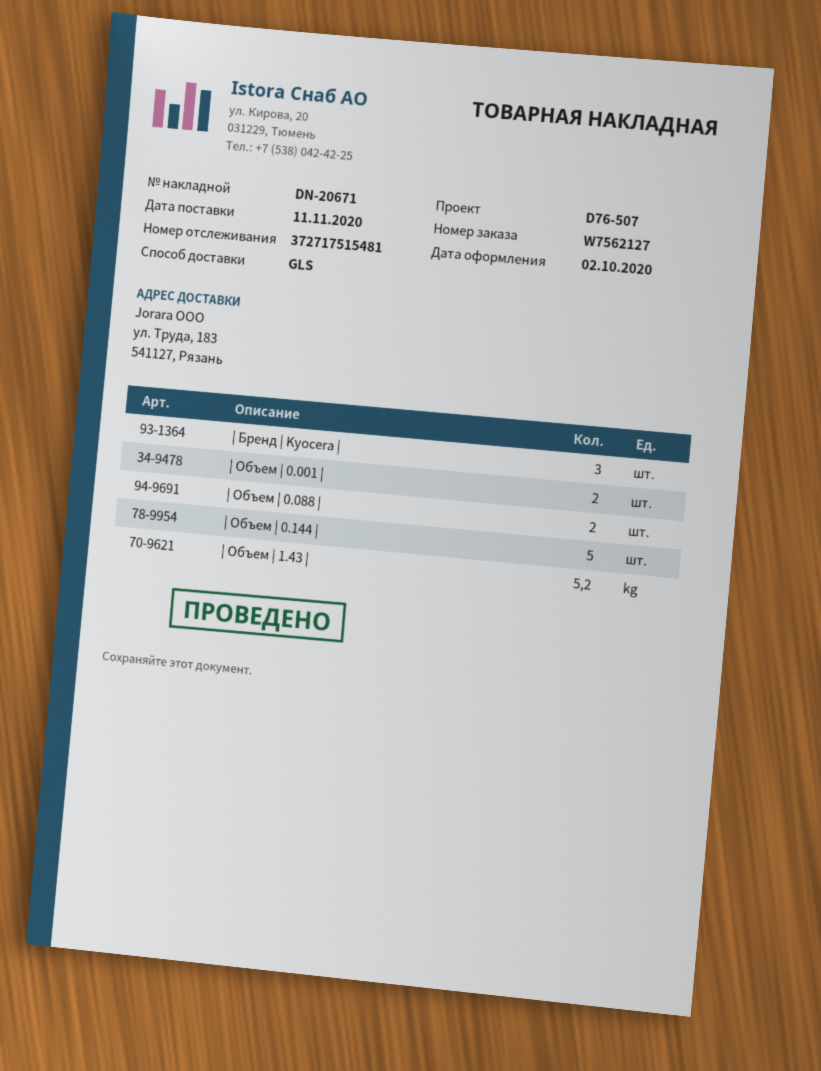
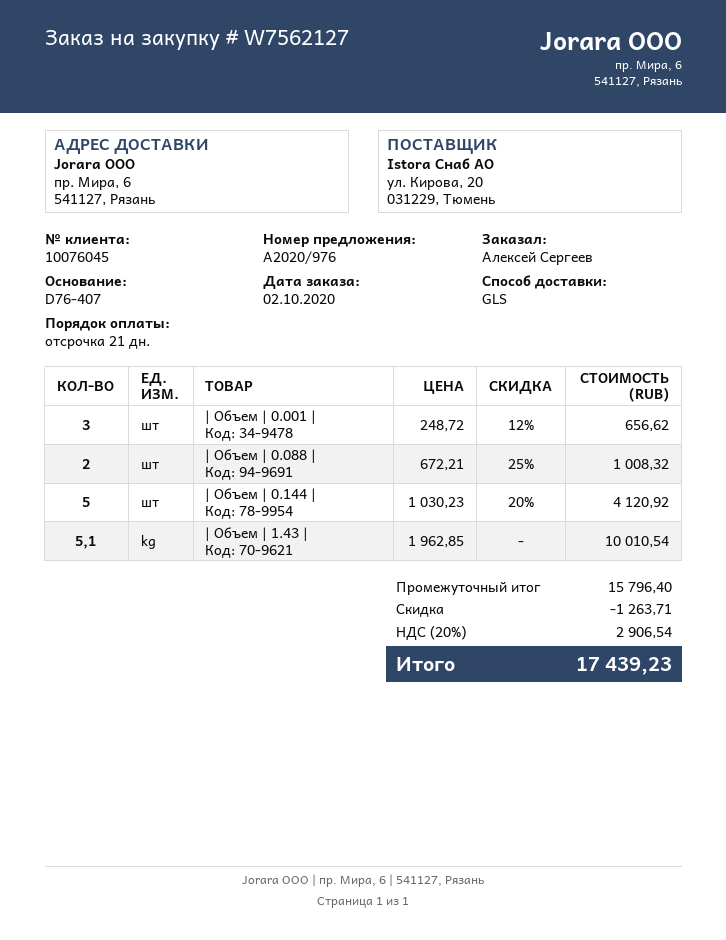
reference: D76-507 -> D76-407
ship to: ул. Труда, 183, 541127, Рязань -> пр. Мира, 6, 541127, Рязань
| Бренд | Kyoсera |: 3 -> none
| Объем | 0.001 |: 2 -> 3
| Объем | 1.43 |: 5.2 -> 5.1

